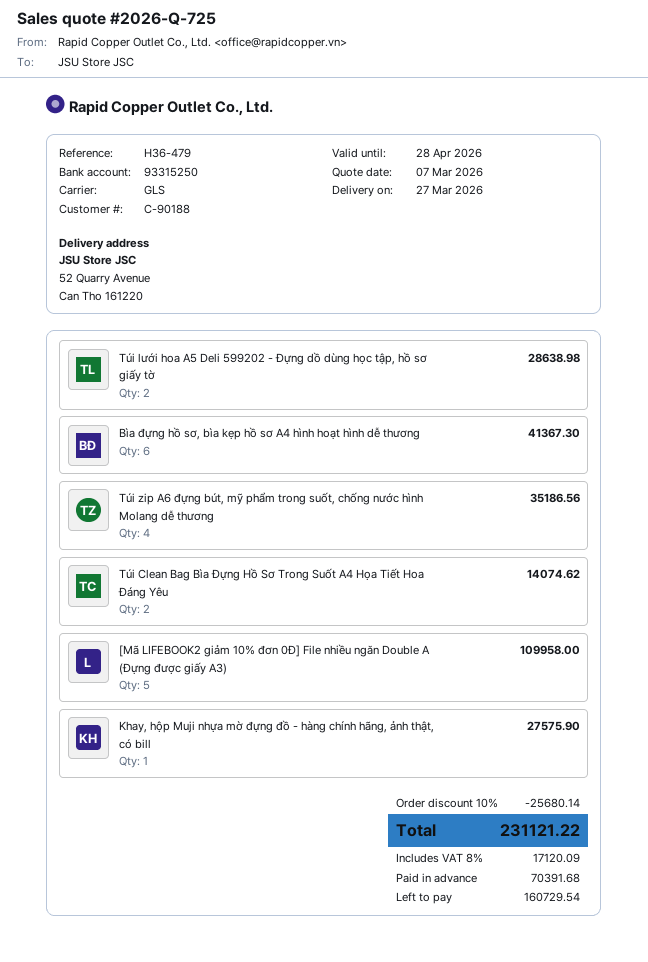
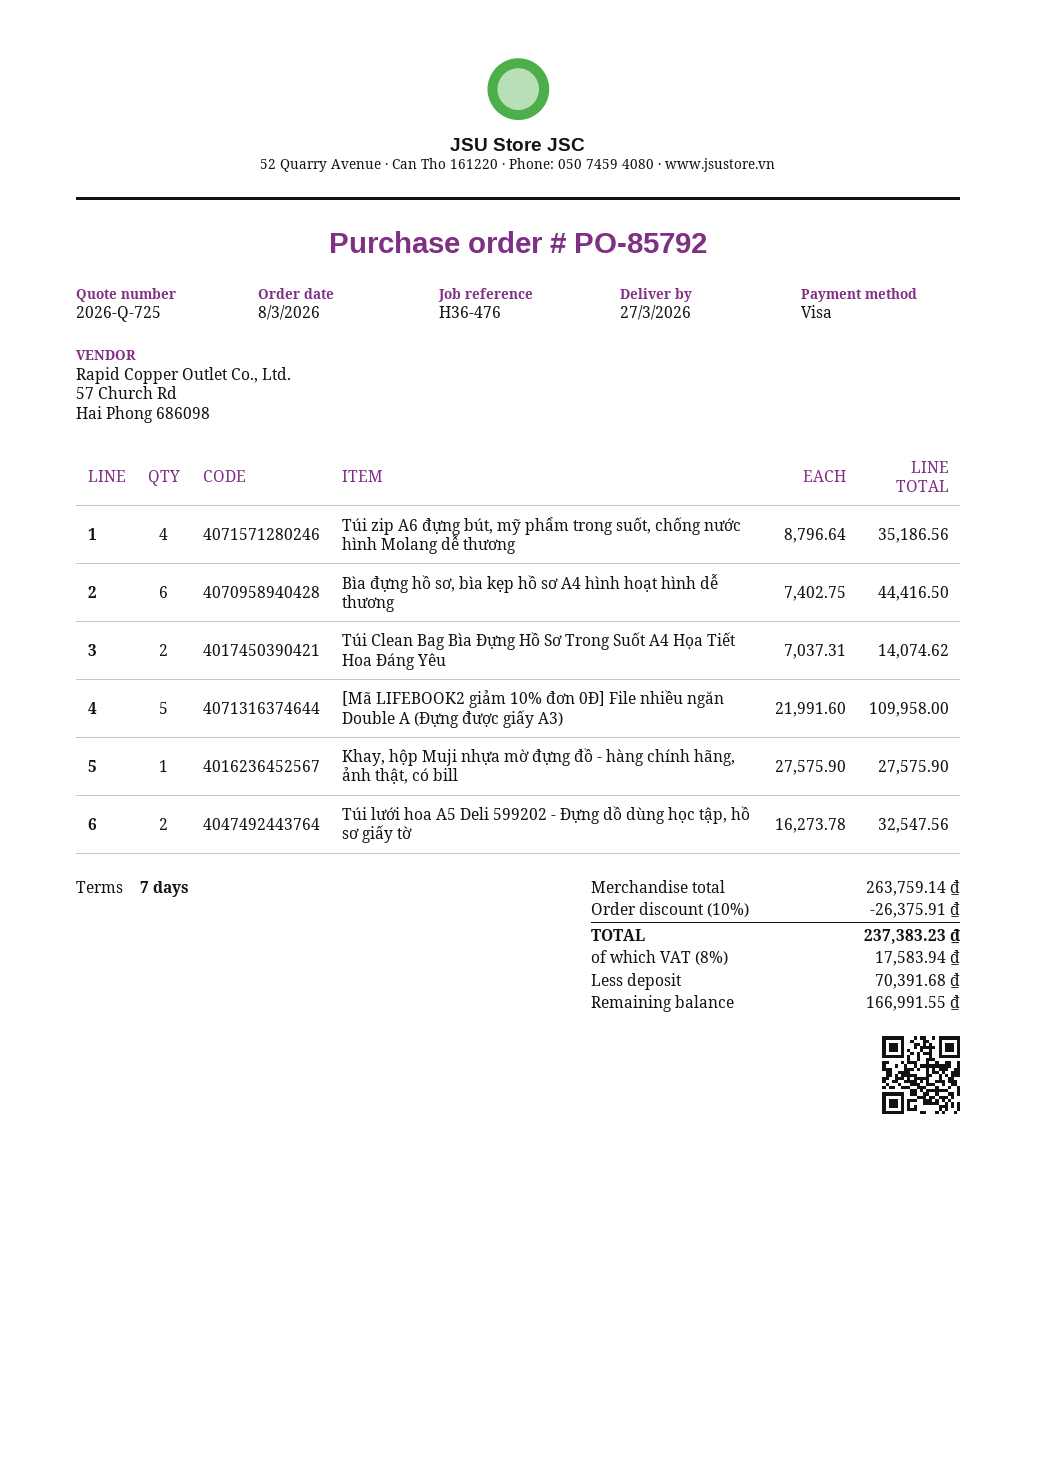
reference: H36-479 -> H36-476
Túi lưới hoa A5 Deli 599202 - Đựng dồ dùng học tập, hồ sơ giấy tờ: 2 for 28638.98 -> 2 for 32547.56
Bìa đựng hồ sơ, bìa kẹp hồ sơ A4 hình hoạt hình dễ thương: 6 for 41367.30 -> 6 for 44416.50
discount: 10% = 25680.14 -> 10% = 26375.91
tax: 8% = 17120.09 -> 8% = 17583.94
total: 231121.22 -> 237383.23
balance: 160729.54 -> 166991.55

